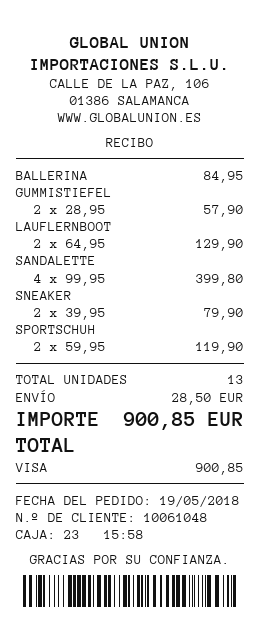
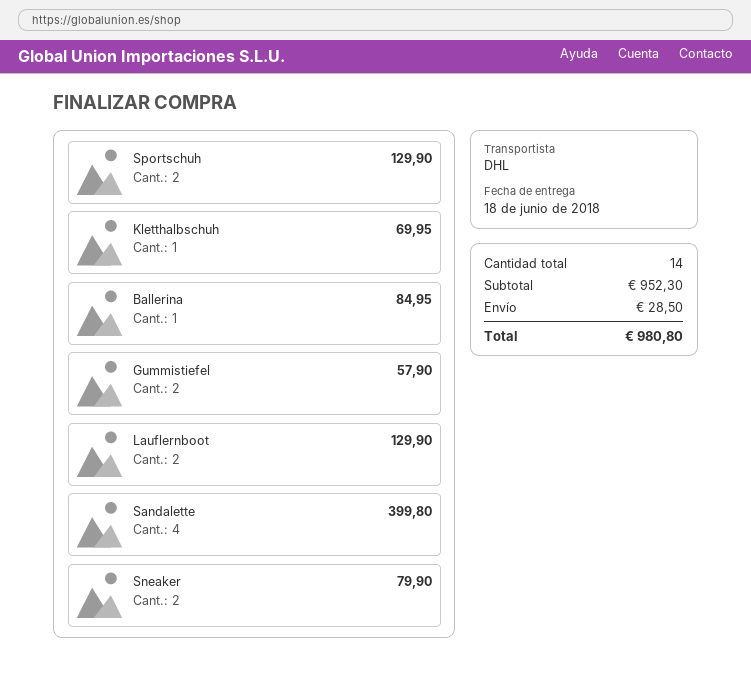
SPORTSCHUH: 2 for 119.90 -> 2 for 129.90
Kletthalbschuh: none -> 1 for 69.95
total quantity: 13 -> 14
total: 900.85 -> 980.80

